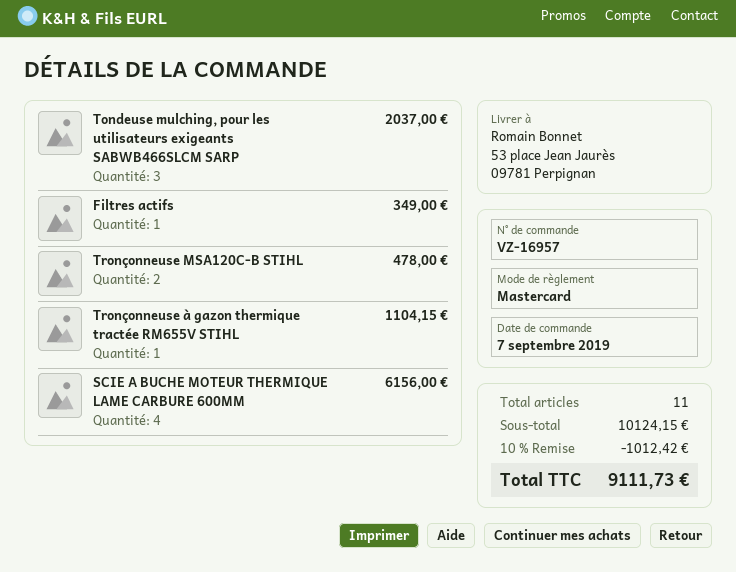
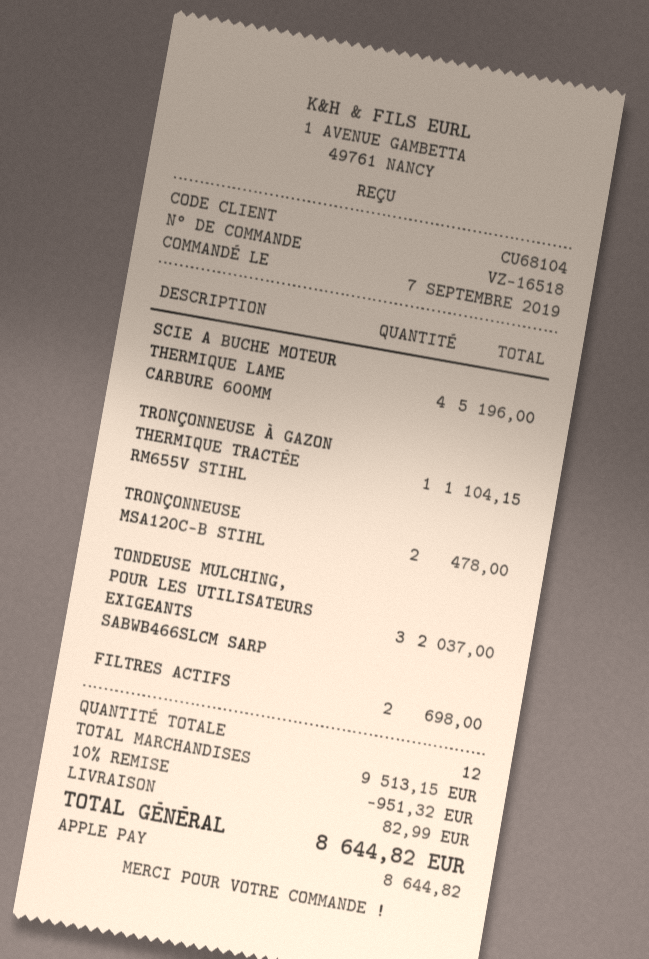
order number: VZ-16957 -> VZ-16518
payment method: Mastercard -> Apple Pay
Filtres actifs: 1 for 349.00 -> 2 for 698.00
SCIE A BUCHE MOTEUR THERMIQUE LAME CARBURE 600MM: 4 for 6156.00 -> 4 for 5196.00
total quantity: 11 -> 12
subtotal: 10124.15 -> 9513.15
discount: 10% = 1012.42 -> 10% = 951.32
shipping: none -> 82.99
total: 9111.73 -> 8644.82

